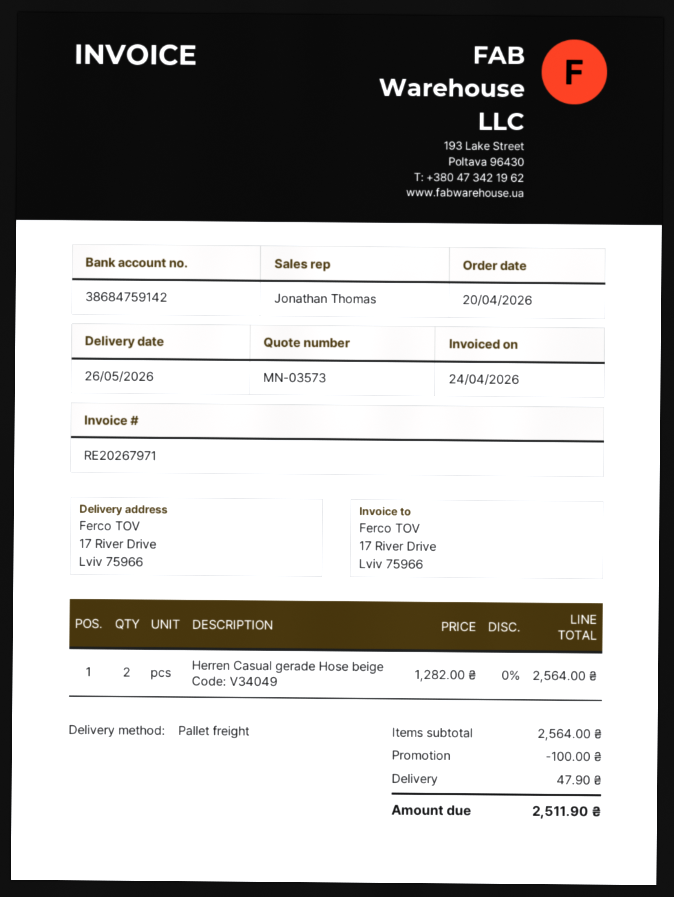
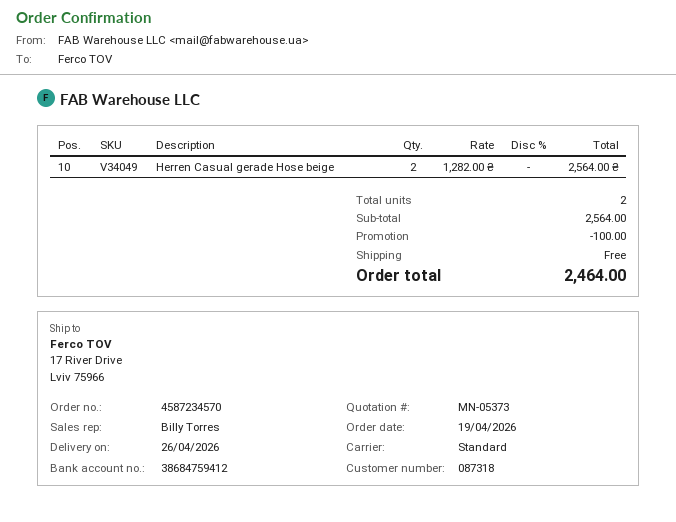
quote number: MN-03573 -> MN-05373
order date: 2026-04-20 -> 2026-04-19
delivery date: 2026-05-26 -> 2026-04-26
sales rep: Jonathan Thomas -> Billy Torres
bank account: 38684759142 -> 38684759412
shipping method: pallet freight -> standard
shipping: 47.90 -> 0.00
total: 2511.90 -> 2464.00

